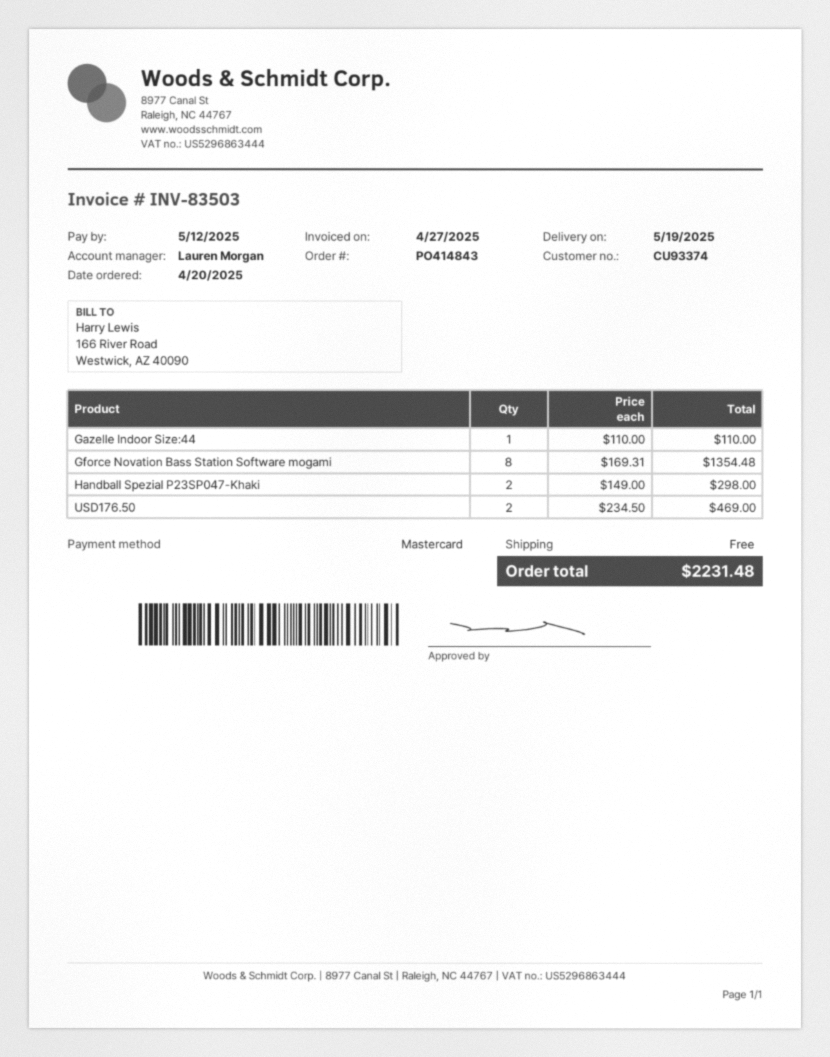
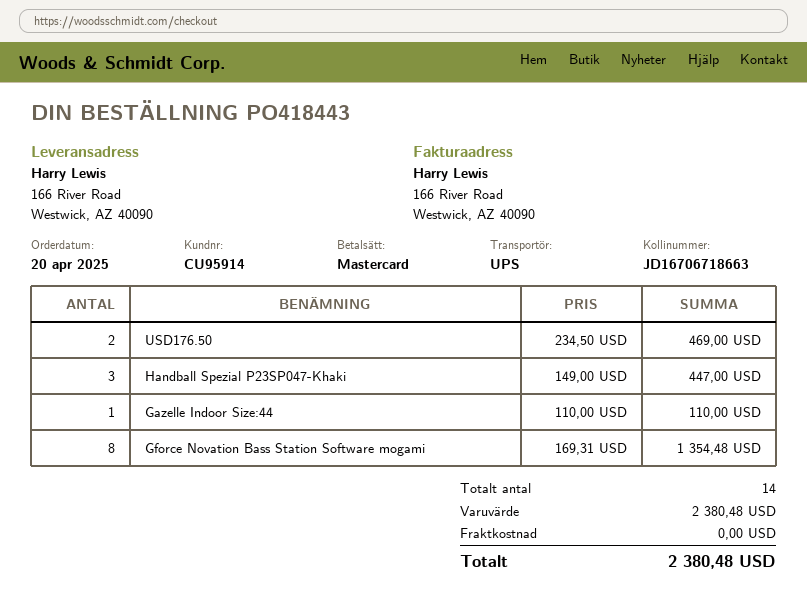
order number: PO414843 -> PO418443
customer number: CU93374 -> CU95914
Handball Spezial P23SP047-Khaki: 2 x 149.00 = 298.00 -> 3 x 149.00 = 447.00
total: 2231.48 -> 2380.48

